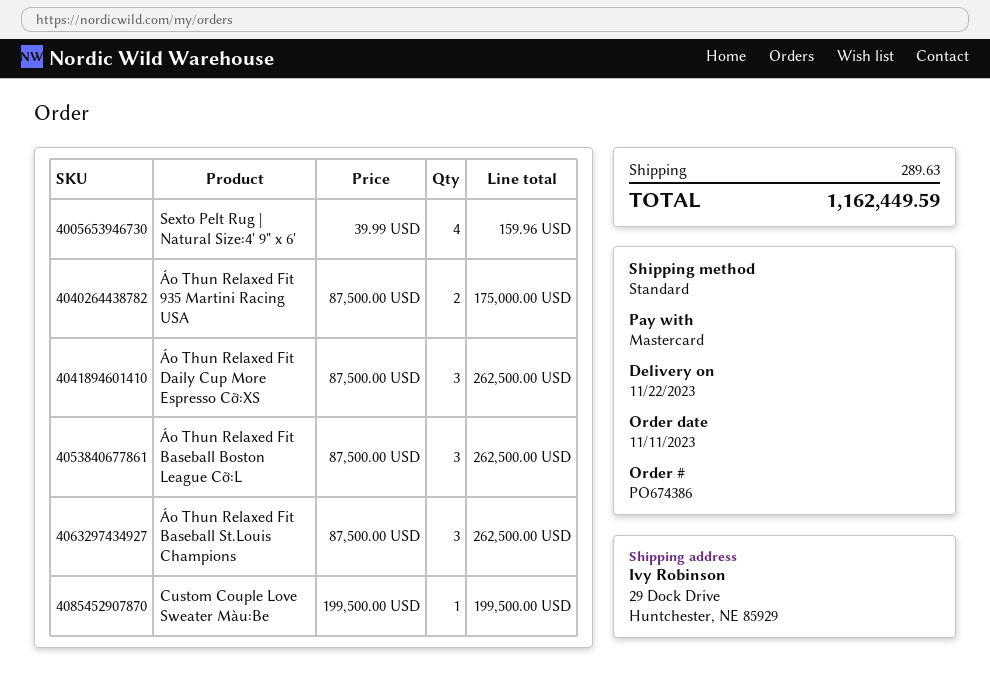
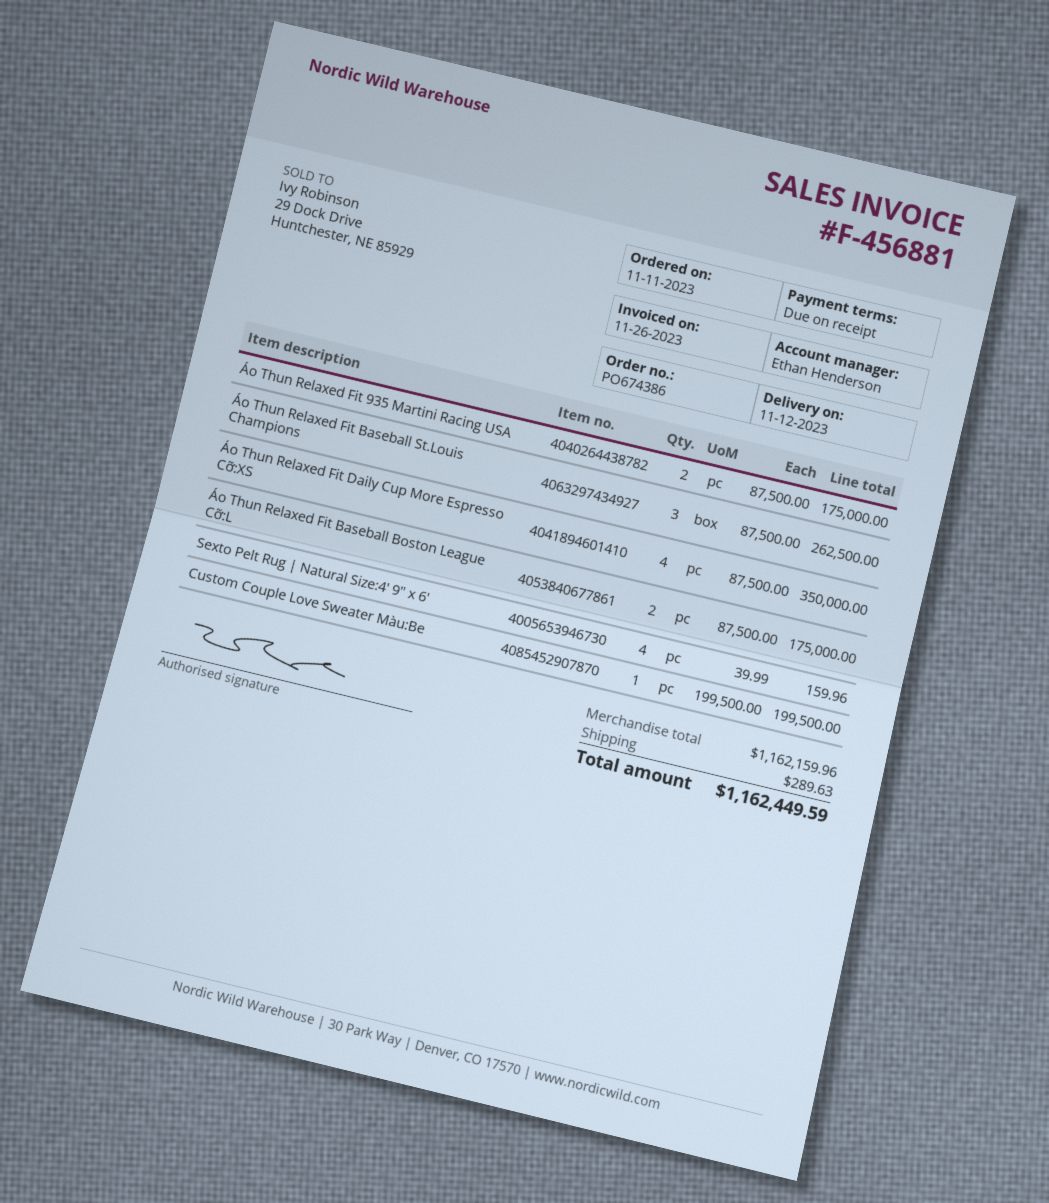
delivery date: 2023-11-22 -> 2023-11-12
Áo Thun Relaxed Fit Daily Cup More Espresso Cỡ:XS: 3 x 87500.00 = 262500.00 -> 4 x 87500.00 = 350000.00
Áo Thun Relaxed Fit Baseball Boston League Cỡ:L: 3 x 87500.00 = 262500.00 -> 2 x 87500.00 = 175000.00

